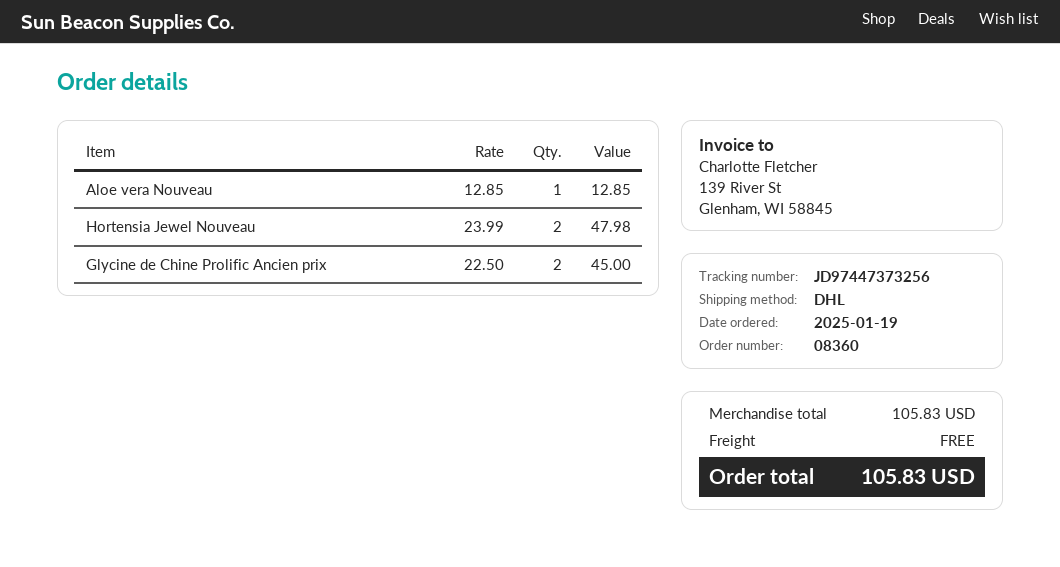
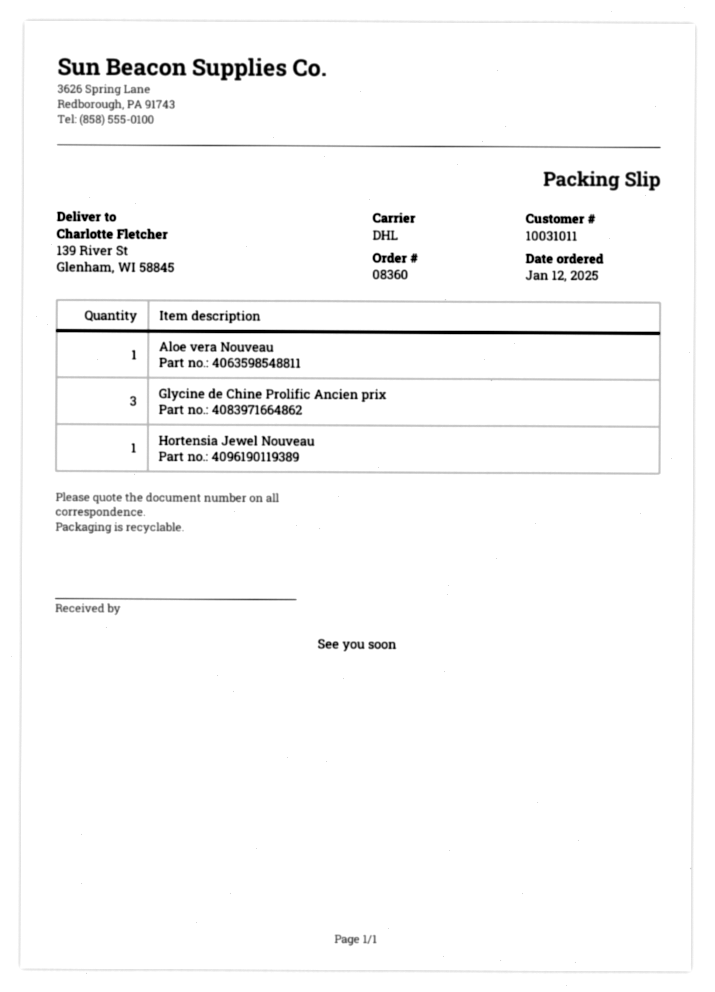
order date: 2025-01-19 -> 2025-01-12
Hortensia Jewel Nouveau: 2 -> 1
Glycine de Chine Prolific Ancien prix: 2 -> 3

